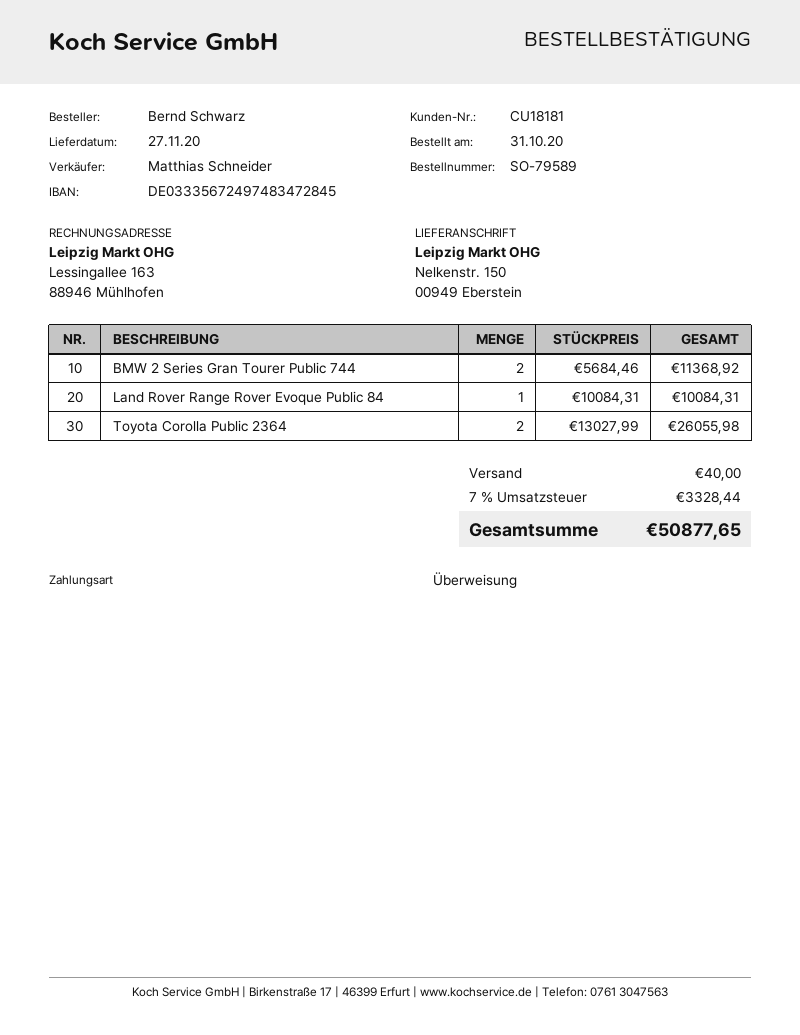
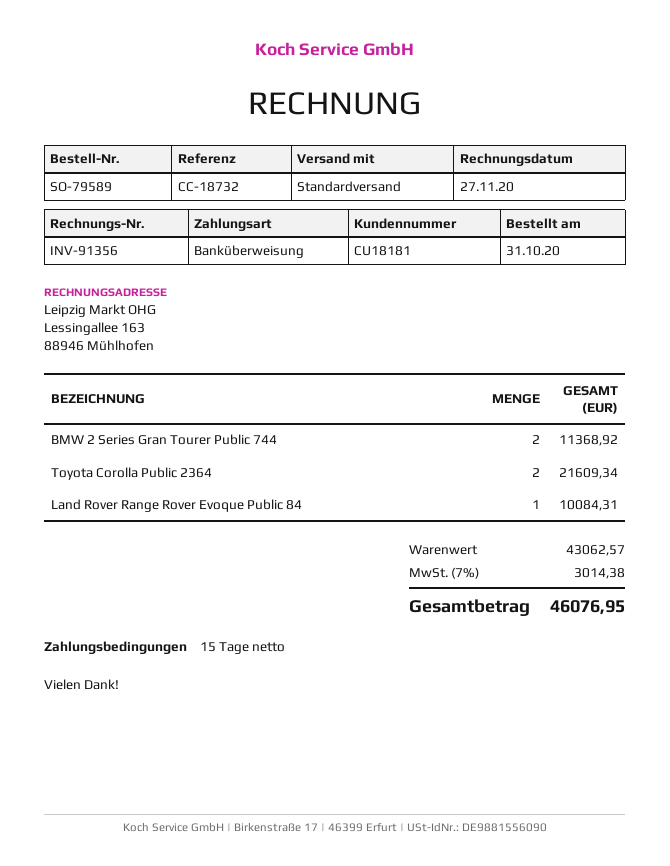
Toyota Corolla Public 2364: 2 for 26055.98 -> 2 for 21609.34
shipping: 40.00 -> none
tax: 7% = 3328.44 -> 7% = 3014.38
total: 50877.65 -> 46076.95

